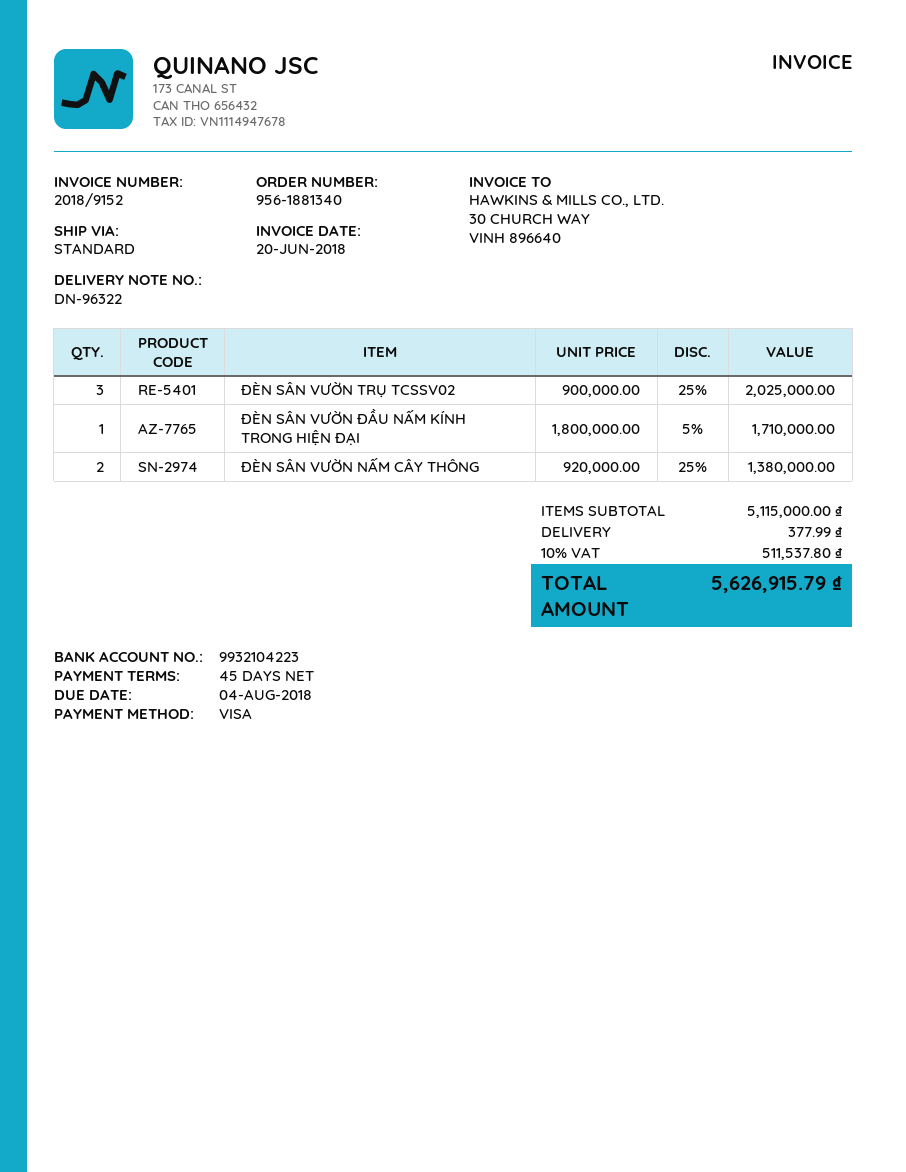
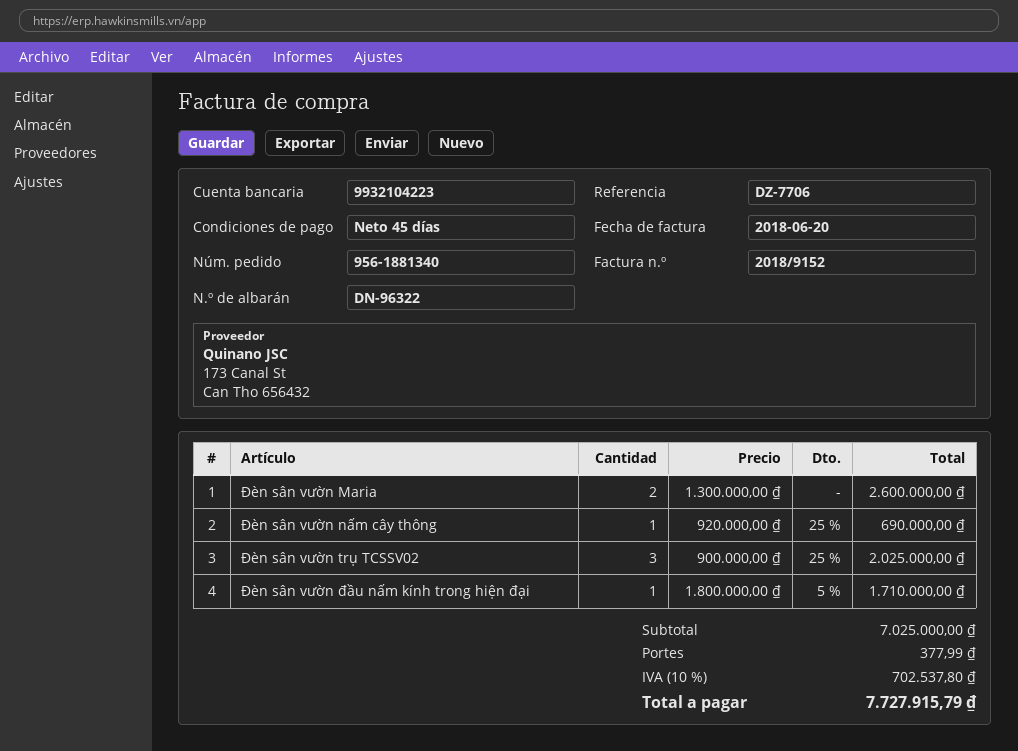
ĐÈN SÂN VƯỜN NẤM CÂY THÔNG: 2 x 920000.00 - 25% = 1380000.00 -> 1 x 920000.00 - 25% = 690000.00
Đèn sân vườn Maria: none -> 2 x 1300000.00 = 2600000.00
subtotal: 5115000.00 -> 7025000.00
tax: 10% = 511537.80 -> 10% = 702537.80
total: 5626915.79 -> 7727915.79

